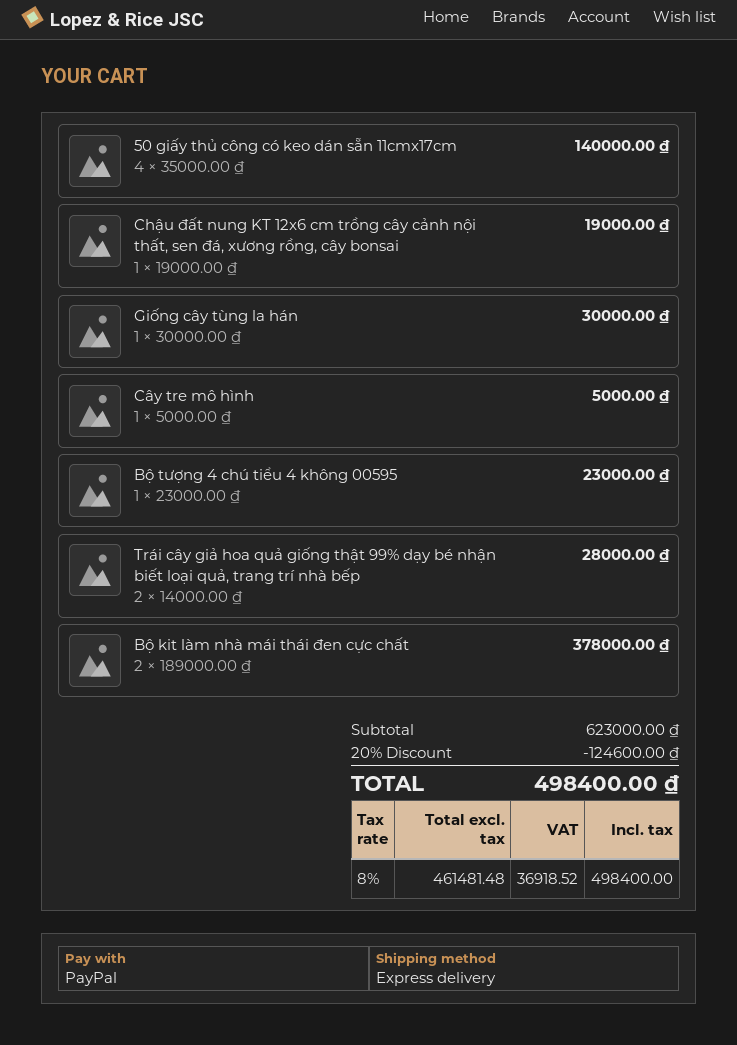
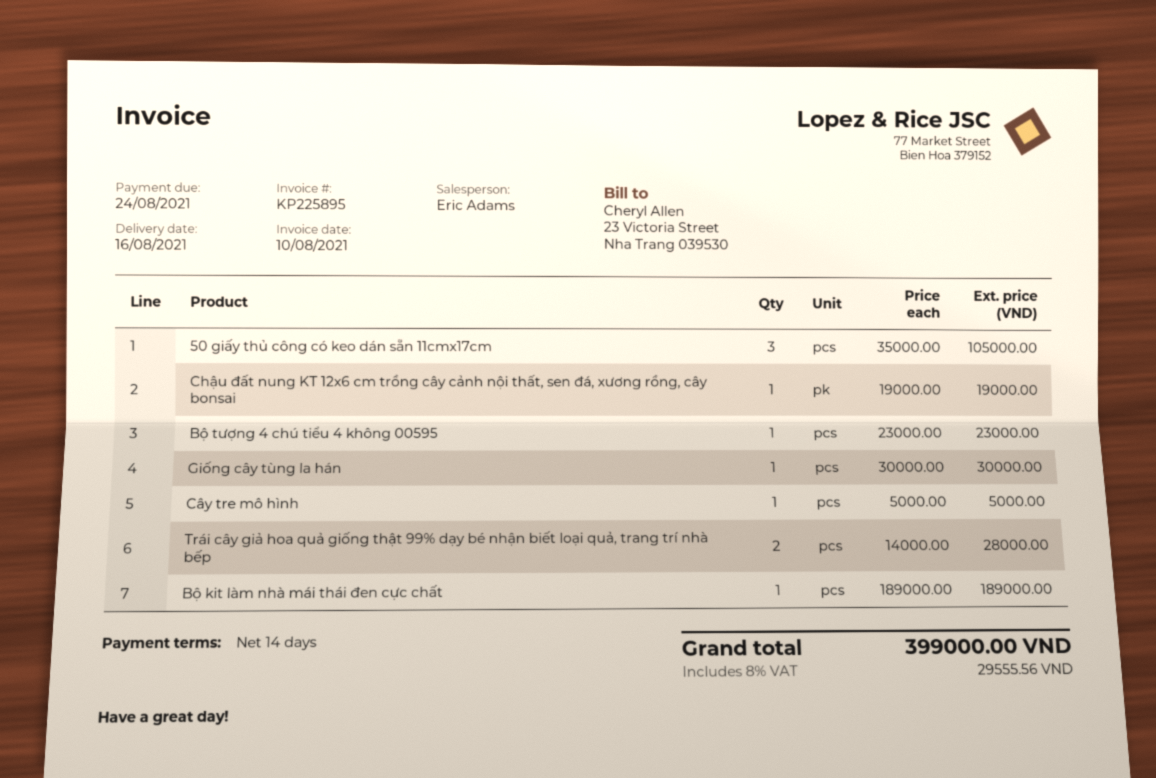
50 giấy thủ công có keo dán sẵn 11cmx17cm: 4 x 35000.00 = 140000.00 -> 3 x 35000.00 = 105000.00
Bộ kit làm nhà mái thái đen cực chất: 2 x 189000.00 = 378000.00 -> 1 x 189000.00 = 189000.00
discount: 20% = 124600.00 -> none
tax: 8% = 36918.52 -> 8% = 29555.56
total: 498400.00 -> 399000.00

